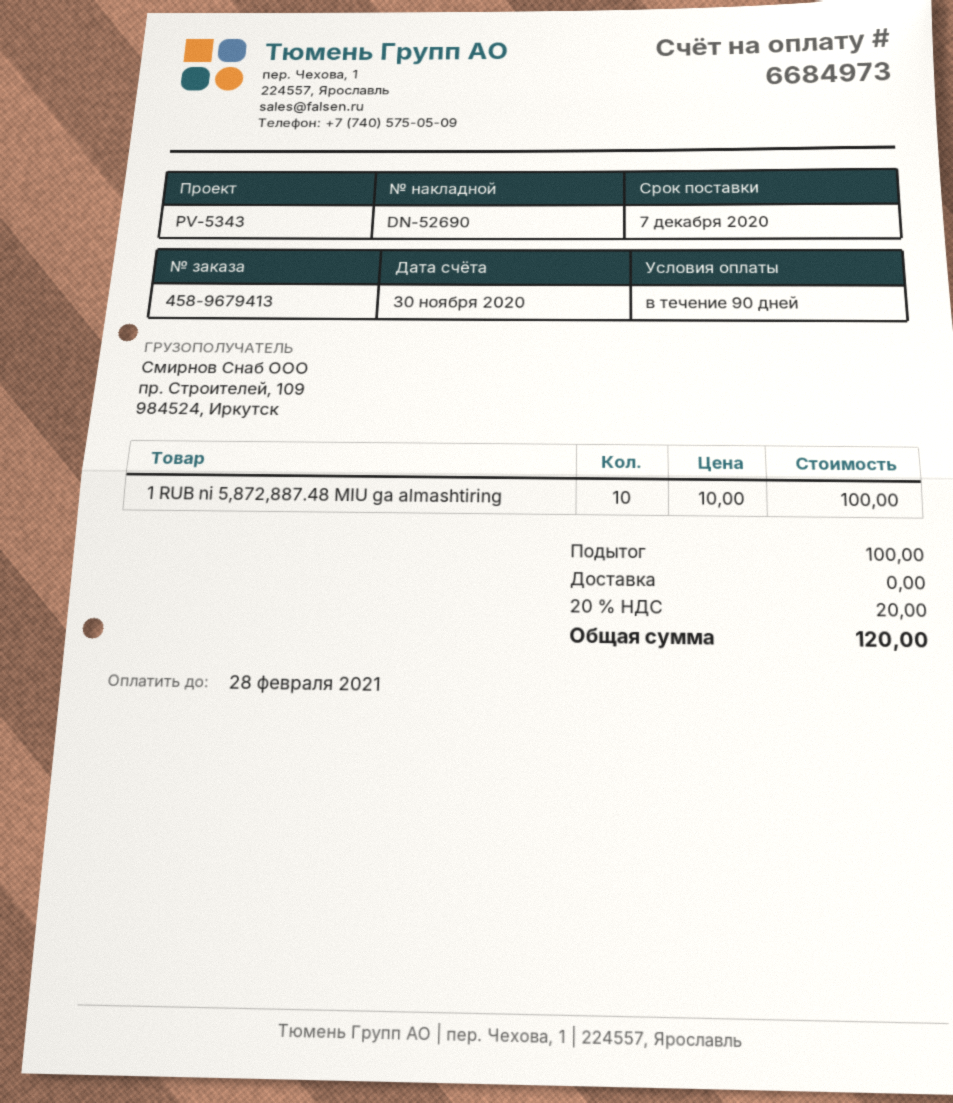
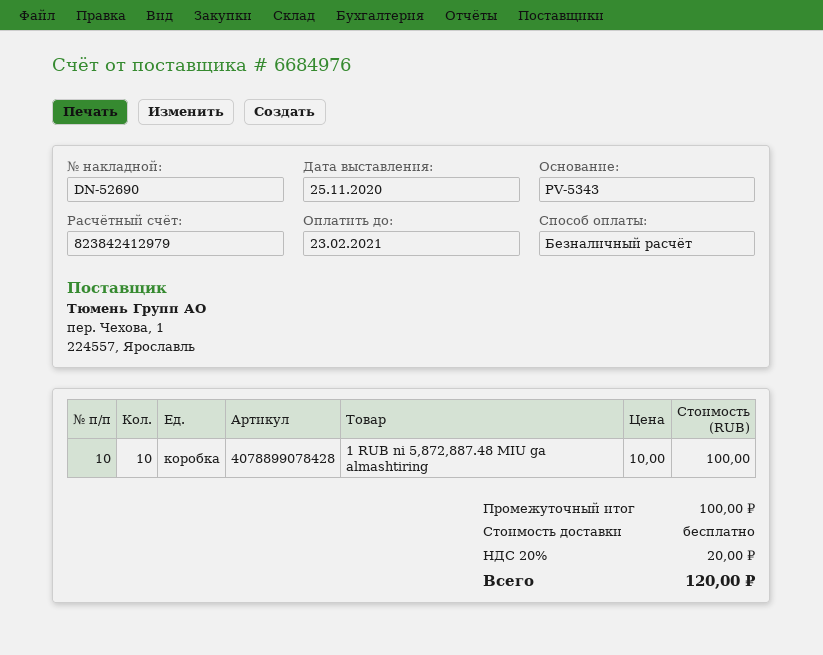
invoice number: 6684973 -> 6684976
invoice date: 2020-11-30 -> 2020-11-25
due date: 2021-02-28 -> 2021-02-23

